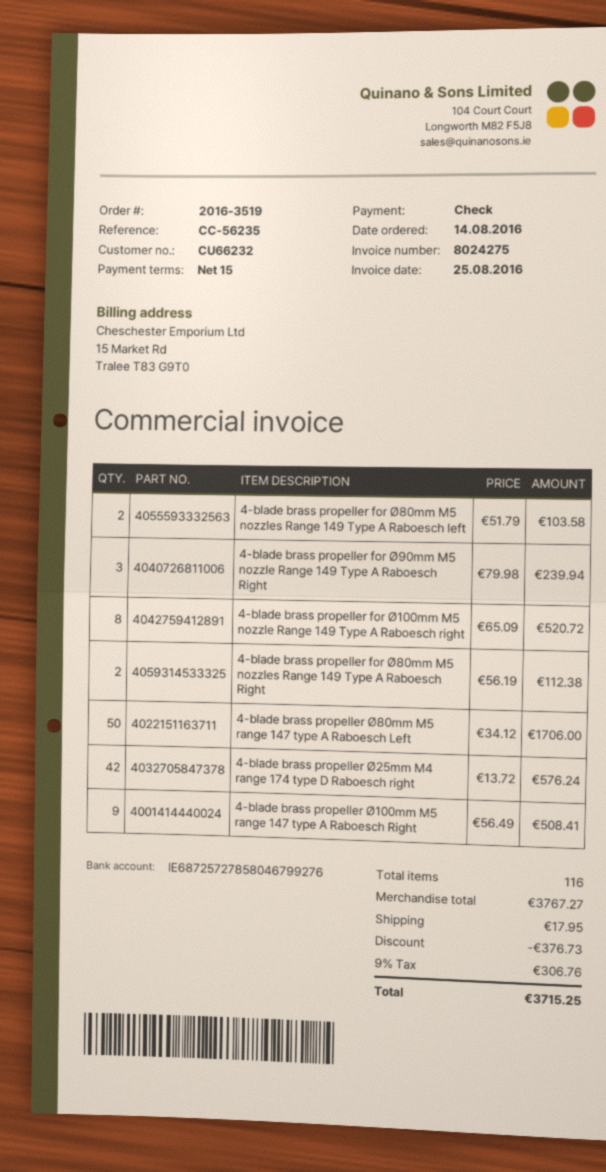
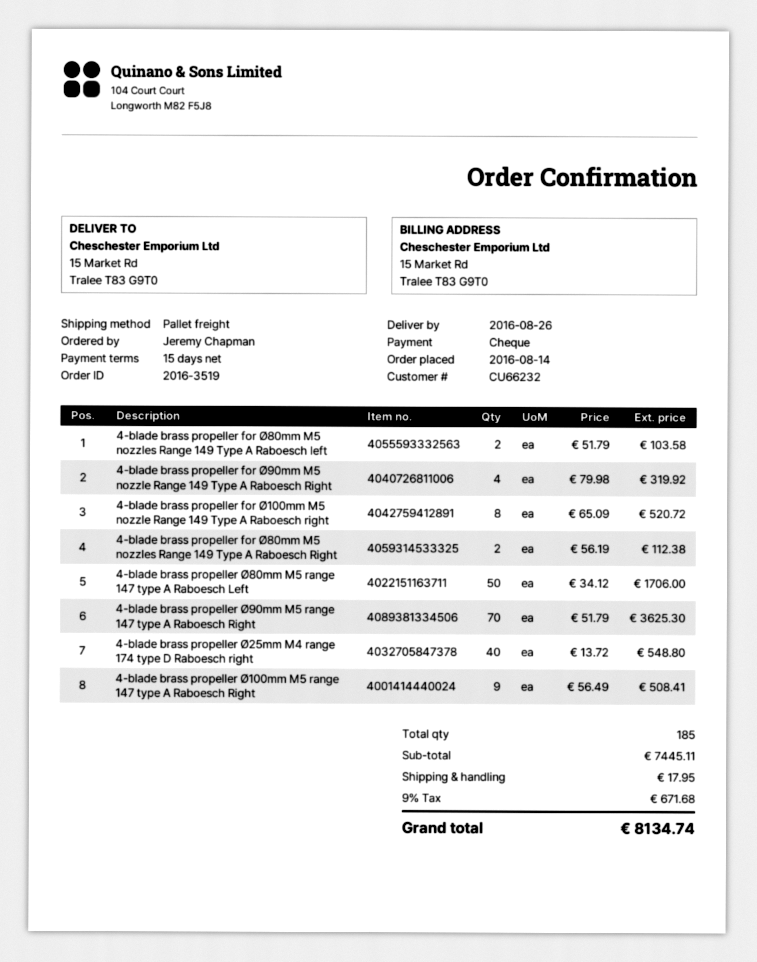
4-blade brass propeller for Ø90mm M5 nozzle Range 149 Type A Raboesch Right: 3 x 79.98 = 239.94 -> 4 x 79.98 = 319.92
4-blade brass propeller Ø25mm M4 range 174 type D Raboesch right: 42 x 13.72 = 576.24 -> 40 x 13.72 = 548.80
4-blade brass propeller Ø90mm M5 range 147 type A Raboesch Right: none -> 70 x 51.79 = 3625.30
total quantity: 116 -> 185
subtotal: 3767.27 -> 7445.11
discount: 376.73 -> none
tax: 9% = 306.76 -> 9% = 671.68
total: 3715.25 -> 8134.74

